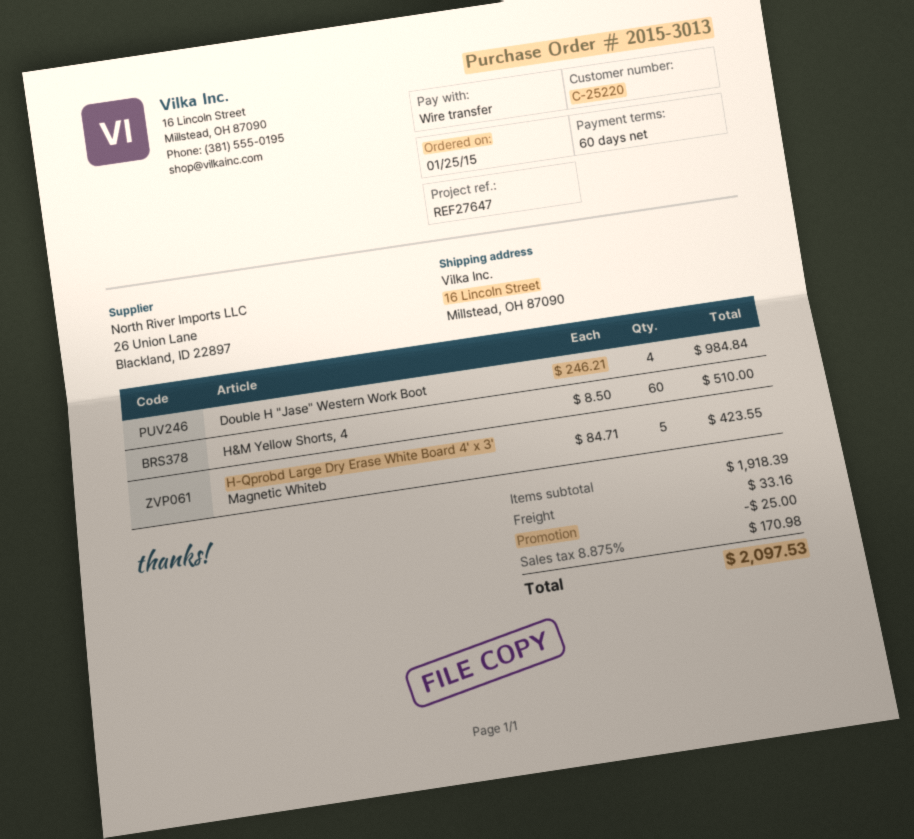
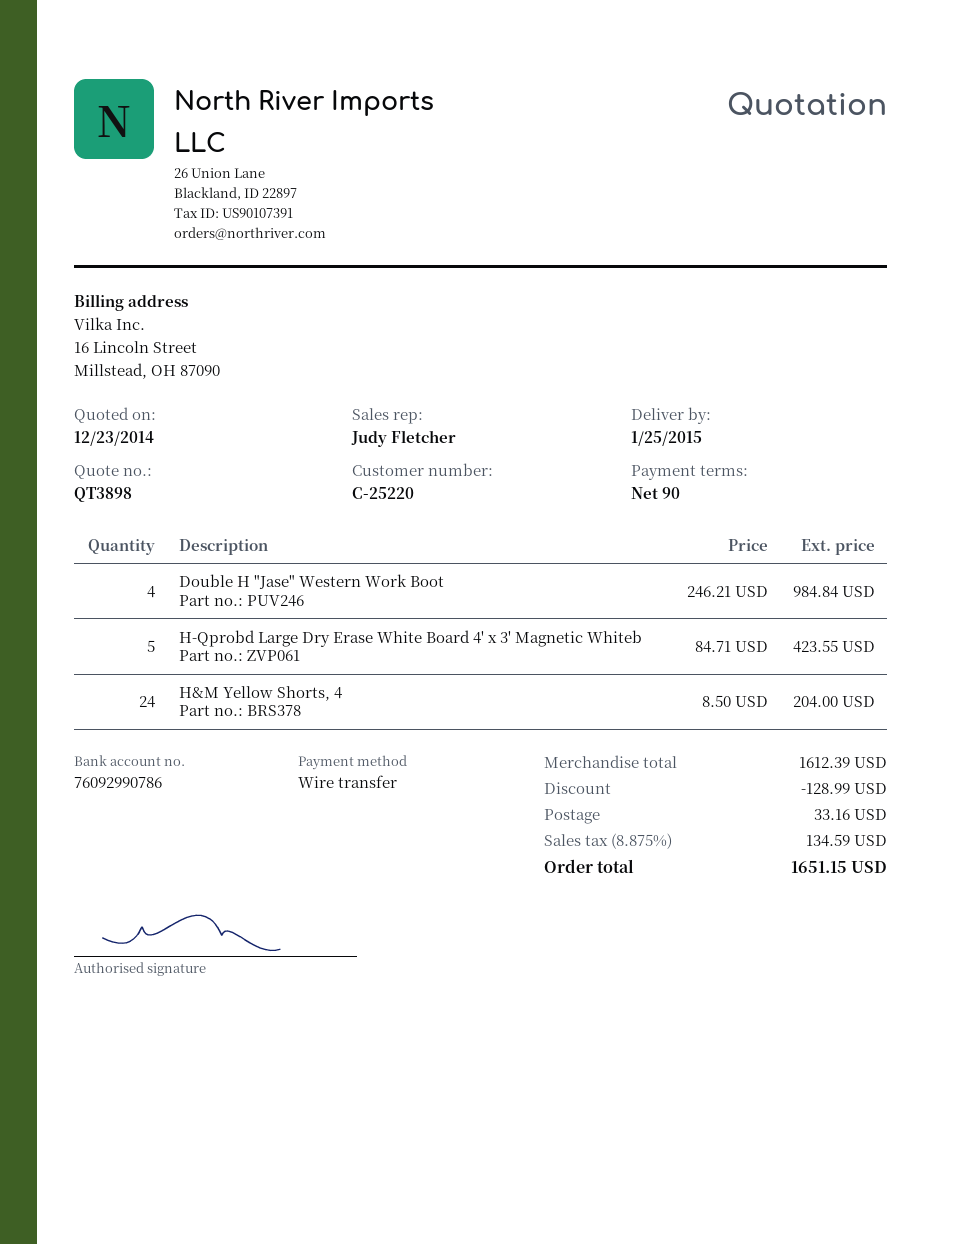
payment terms: 60 days -> 90 days
H&M Yellow Shorts, 4: 60 x 8.50 = 510.00 -> 24 x 8.50 = 204.00
subtotal: 1918.39 -> 1612.39
discount: 25.00 -> 128.99
tax: 8.875% = 170.98 -> 8.875% = 134.59
total: 2097.53 -> 1651.15

